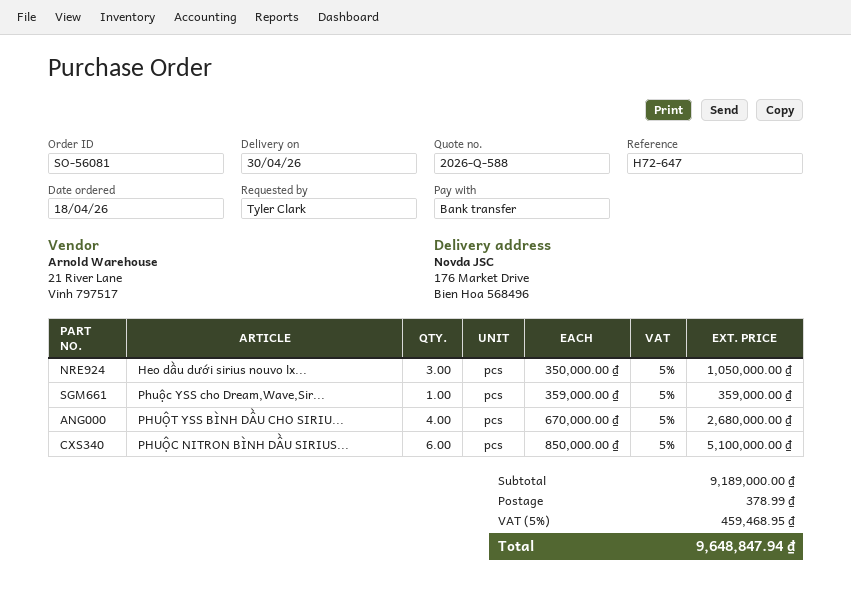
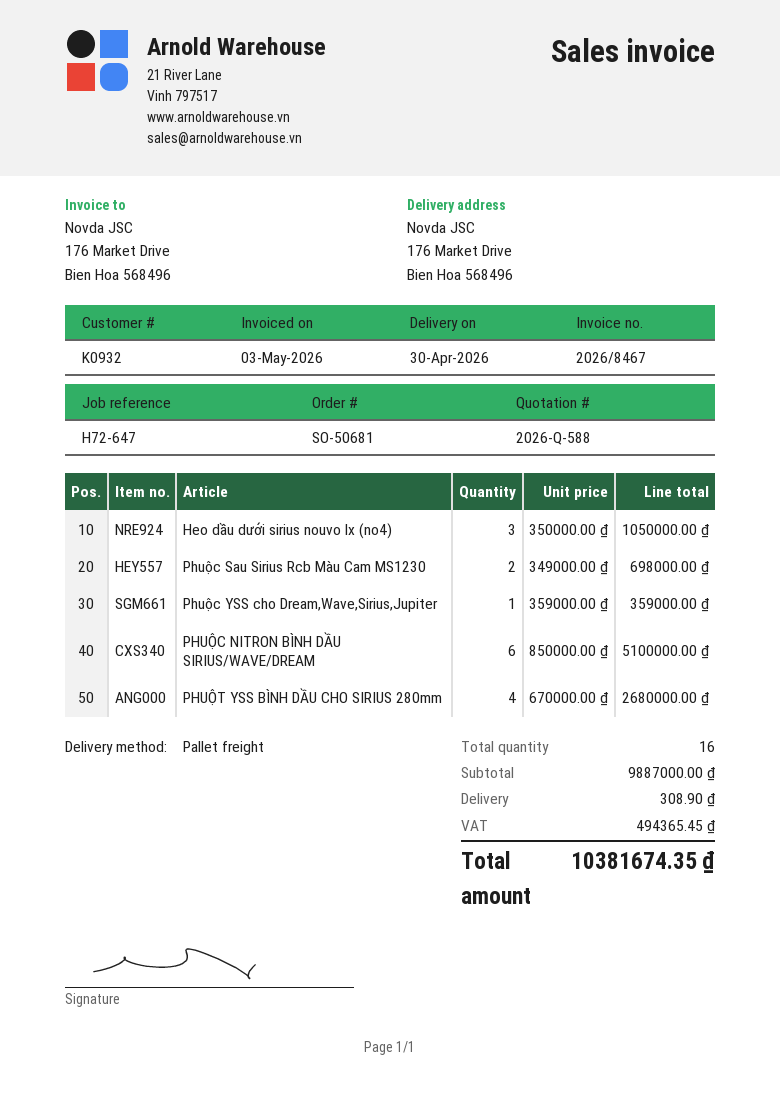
order number: SO-56081 -> SO-50681
Phuộc Sau Sirius Rcb Màu Cam MS1230: none -> 2 x 349000.00 = 698000.00
subtotal: 9189000.00 -> 9887000.00
shipping: 378.99 -> 308.90
tax: 459468.95 -> 494365.45
total: 9648847.94 -> 10381674.35

